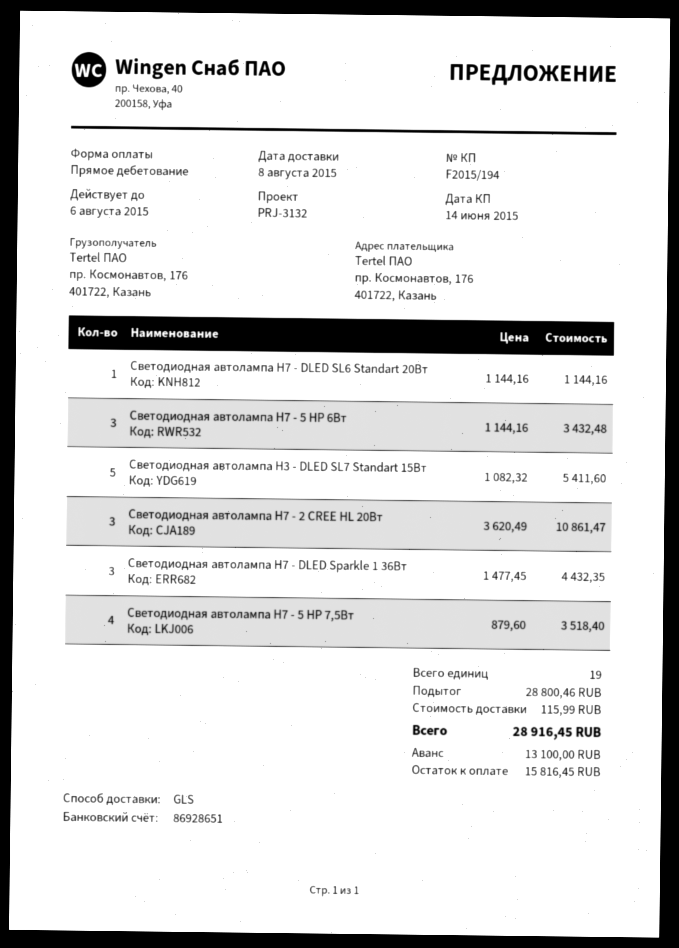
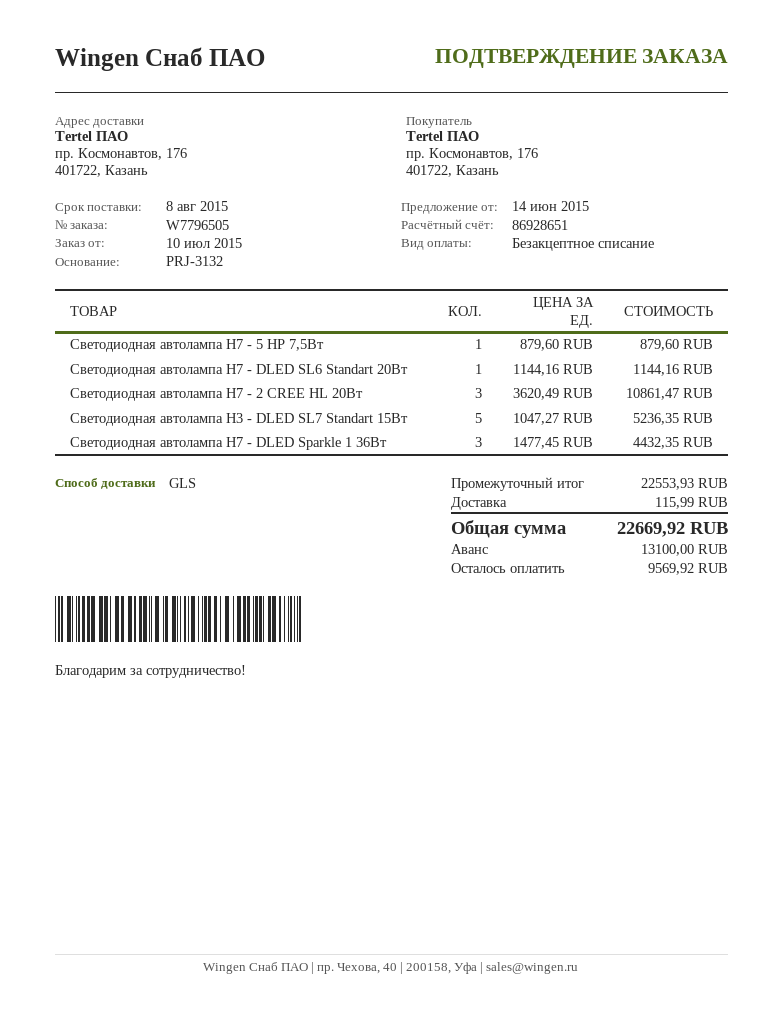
Светодиодная автолампа Н7 - 5 HP 6Вт: 3 x 1144.16 = 3432.48 -> none
Светодиодная автолампа Н3 - DLED SL7 Standart 15Вт: 5 x 1082.32 = 5411.60 -> 5 x 1047.27 = 5236.35
Светодиодная автолампа Н7 - 5 HP 7,5Вт: 4 x 879.60 = 3518.40 -> 1 x 879.60 = 879.60
subtotal: 28800.46 -> 22553.93
total: 28916.45 -> 22669.92
balance: 15816.45 -> 9569.92

